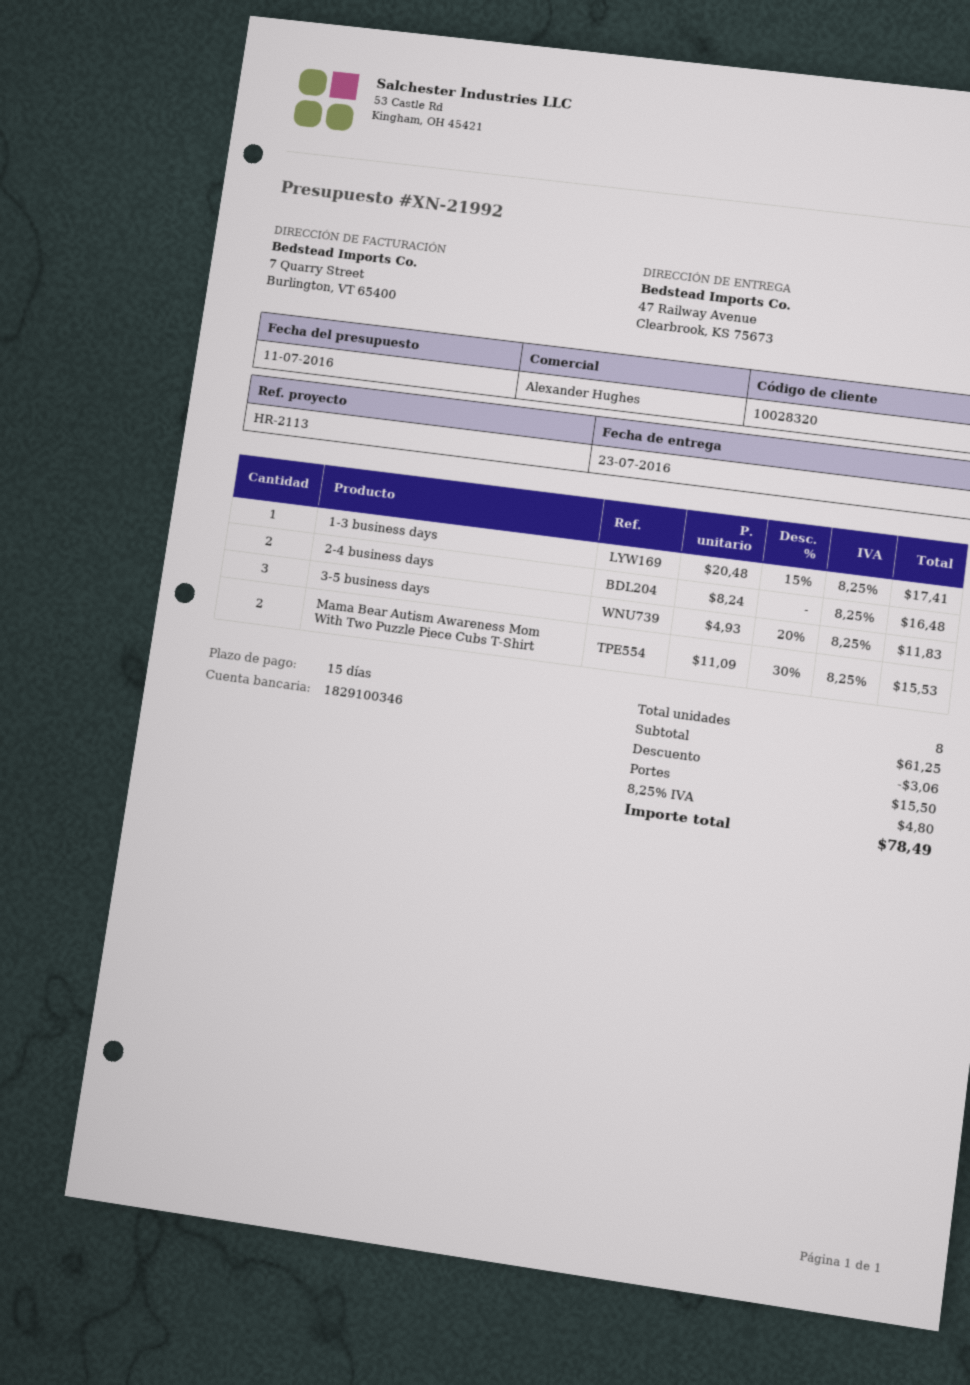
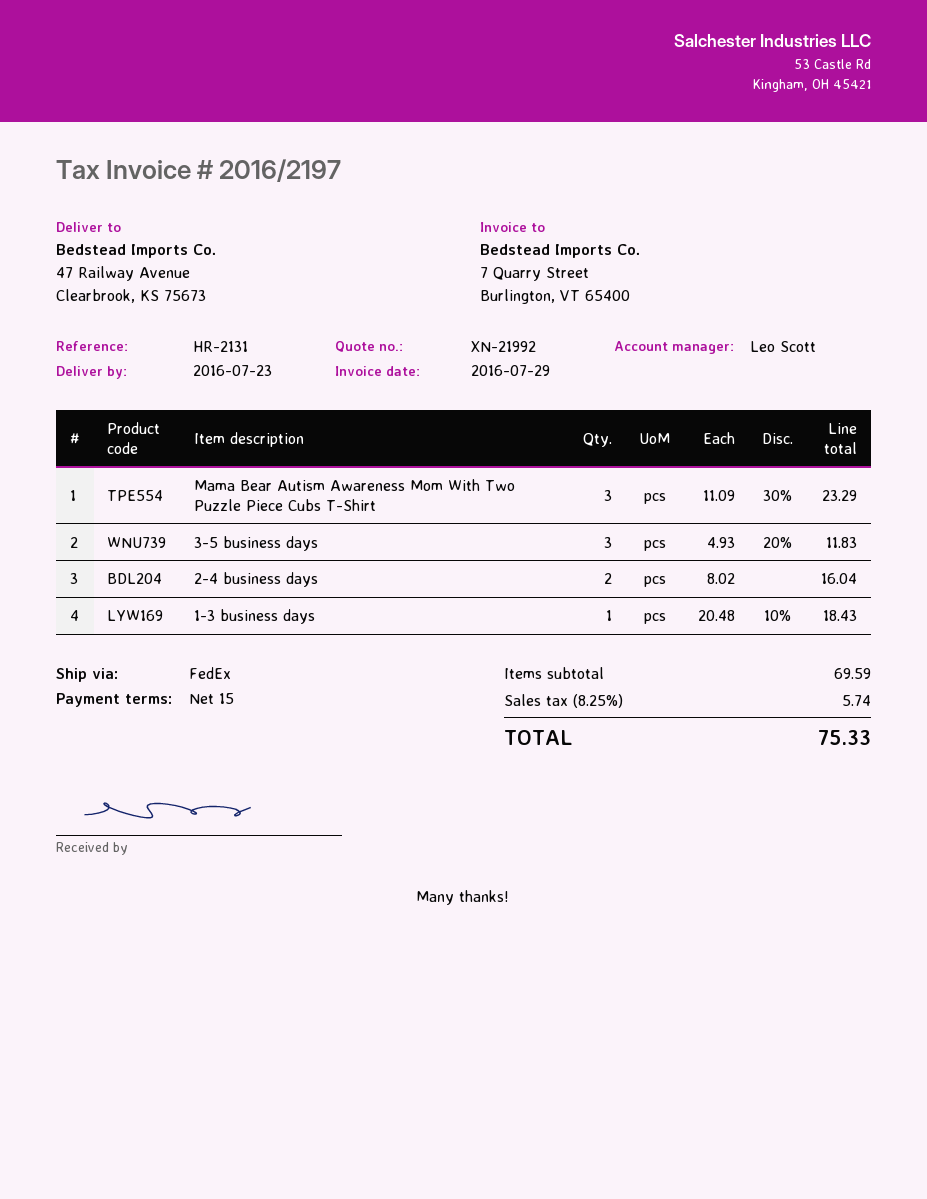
reference: HR-2113 -> HR-2131
sales rep: Alexander Hughes -> Leo Scott
1-3 business days: 1 x 20.48 - 15% = 17.41 -> 1 x 20.48 - 10% = 18.43
2-4 business days: 2 x 8.24 = 16.48 -> 2 x 8.02 = 16.04
Mama Bear Autism Awareness Mom With Two Puzzle Piece Cubs T-Shirt: 2 x 11.09 - 30% = 15.53 -> 3 x 11.09 - 30% = 23.29
subtotal: 61.25 -> 69.59
discount: 3.06 -> none
shipping: 15.50 -> none
tax: 8.25% = 4.80 -> 8.25% = 5.74
total: 78.49 -> 75.33

